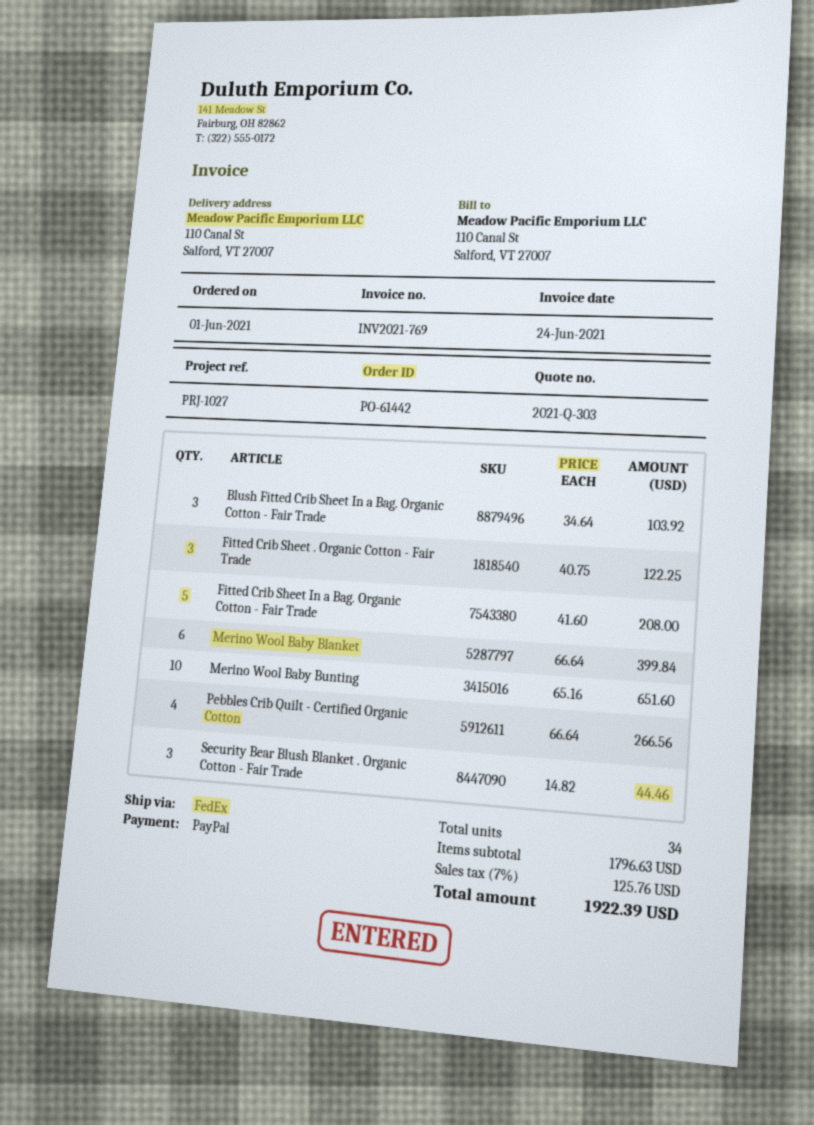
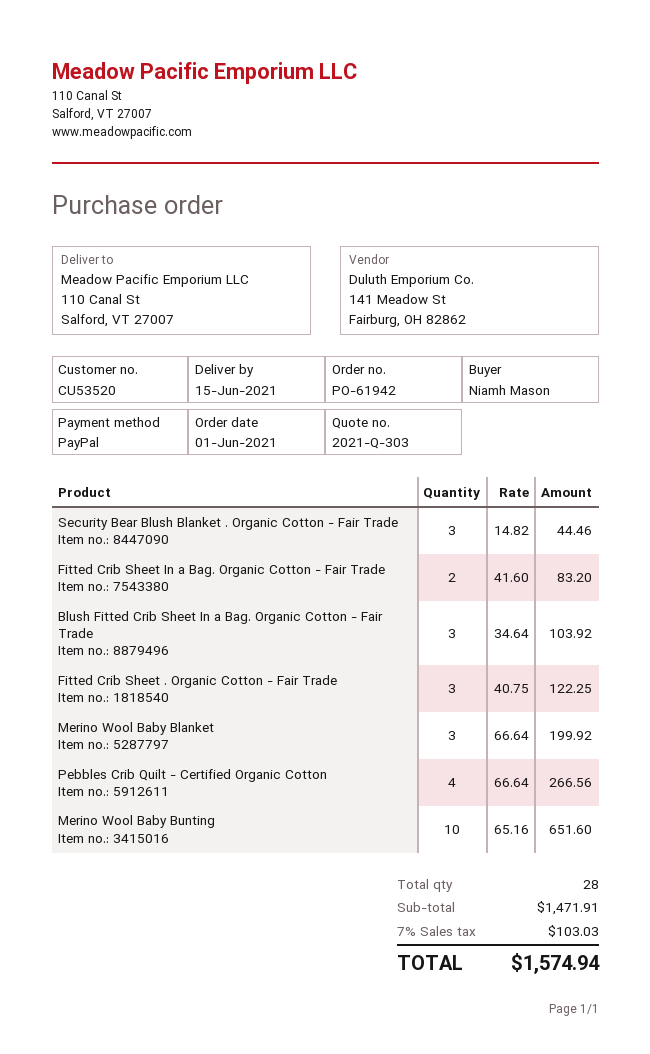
order number: PO-61442 -> PO-61942
Fitted Crib Sheet In a Bag. Organic Cotton - Fair Trade: 5 x 41.60 = 208.00 -> 2 x 41.60 = 83.20
Merino Wool Baby Blanket: 6 x 66.64 = 399.84 -> 3 x 66.64 = 199.92
total quantity: 34 -> 28
subtotal: 1796.63 -> 1471.91
tax: 7% = 125.76 -> 7% = 103.03
total: 1922.39 -> 1574.94

